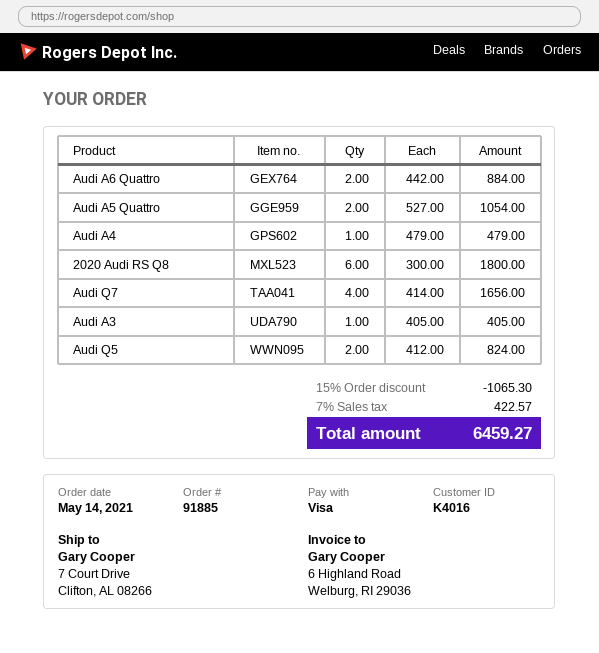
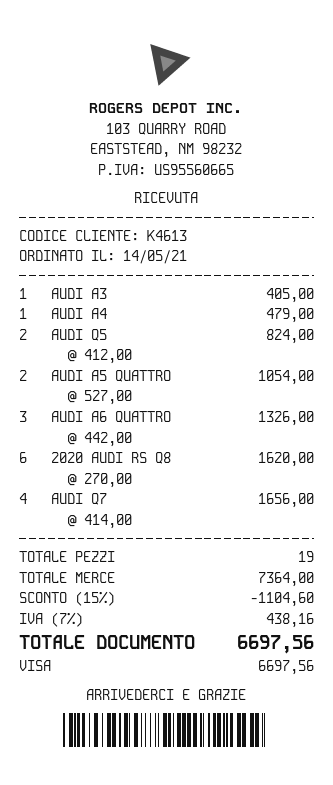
customer number: K4016 -> K4613
Audi A6 Quattro: 2 x 442.00 = 884.00 -> 3 x 442.00 = 1326.00
2020 Audi RS Q8: 6 x 300.00 = 1800.00 -> 6 x 270.00 = 1620.00
discount: 15% = 1065.30 -> 15% = 1104.60
tax: 7% = 422.57 -> 7% = 438.16
total: 6459.27 -> 6697.56

